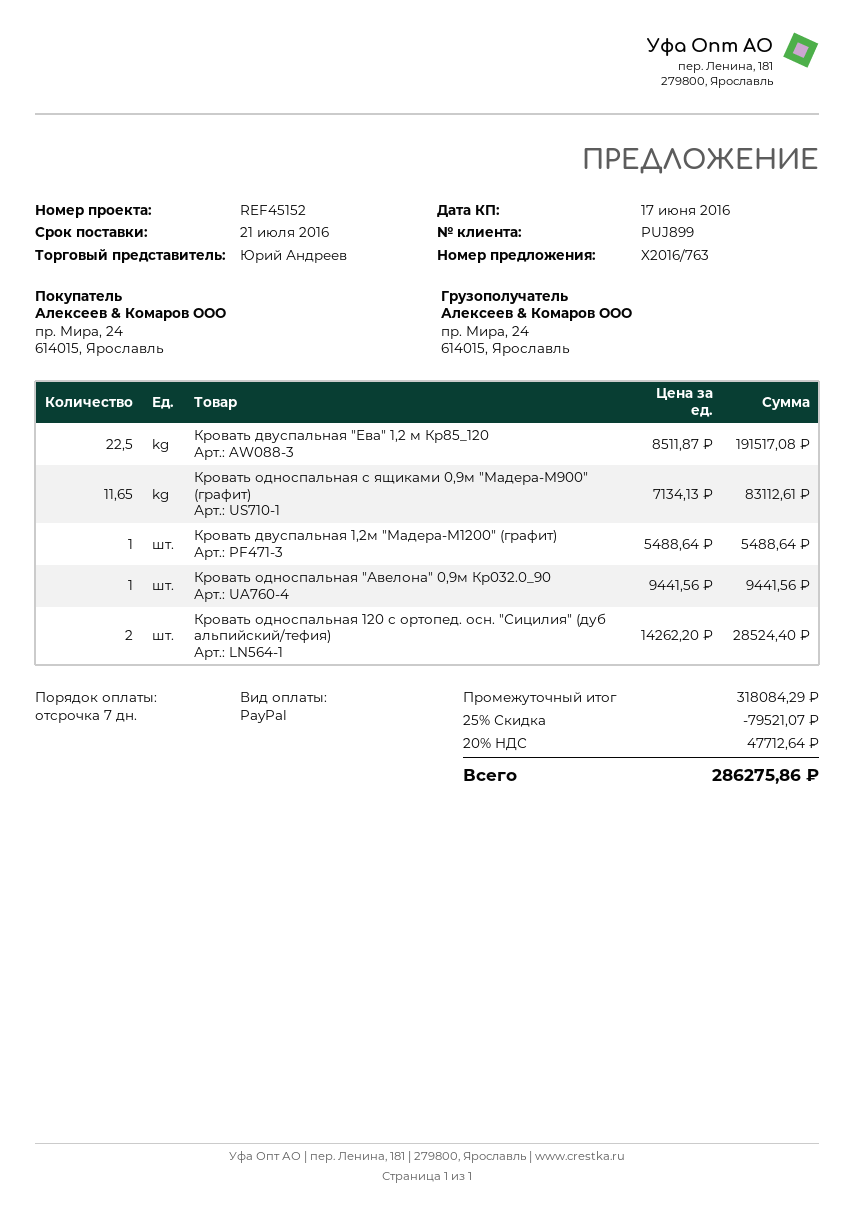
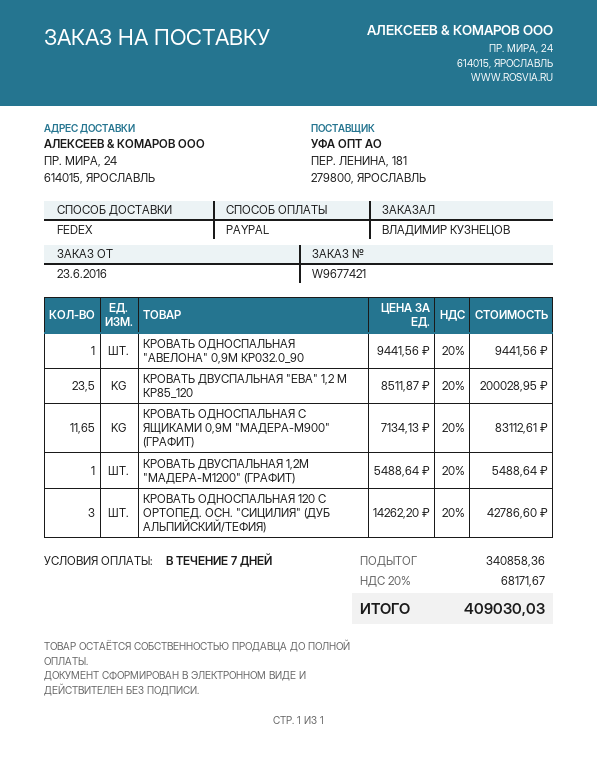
Кровать двуспальная "Ева" 1,2 м Кр85_120: 22.5 x 8511.87 = 191517.08 -> 23.5 x 8511.87 = 200028.95
Кровать односпальная 120 с ортопед. осн. "Сицилия" (дуб альпийский/тефия): 2 x 14262.20 = 28524.40 -> 3 x 14262.20 = 42786.60
subtotal: 318084.29 -> 340858.36
discount: 25% = 79521.07 -> none
tax: 20% = 47712.64 -> 20% = 68171.67
total: 286275.86 -> 409030.03

